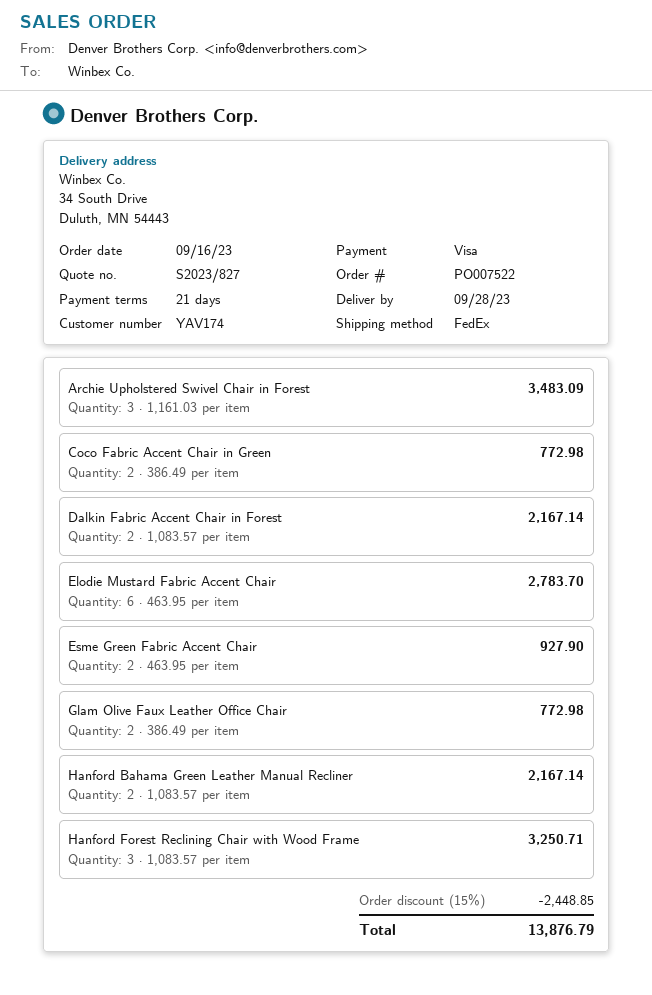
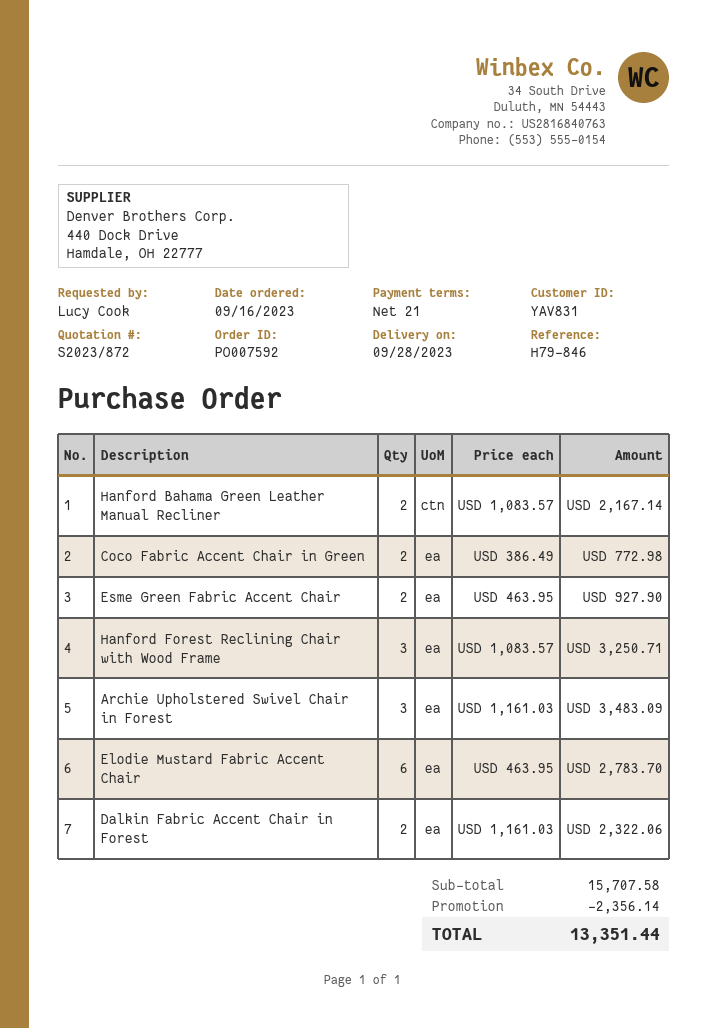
quote number: S2023/827 -> S2023/872
order number: PO007522 -> PO007592
customer number: YAV174 -> YAV831
Dalkin Fabric Accent Chair in Forest: 2 x 1083.57 = 2167.14 -> 2 x 1161.03 = 2322.06
Glam Olive Faux Leather Office Chair: 2 x 386.49 = 772.98 -> none
discount: 2448.85 -> 2356.14
total: 13876.79 -> 13351.44

